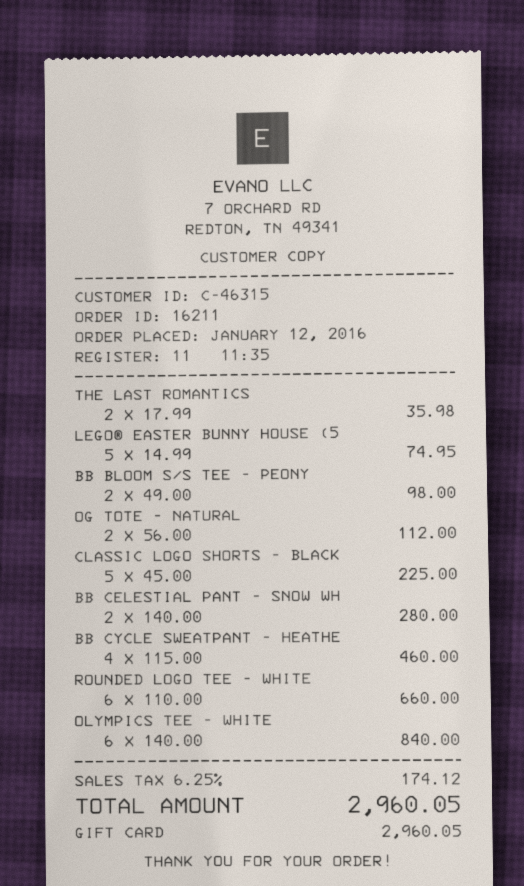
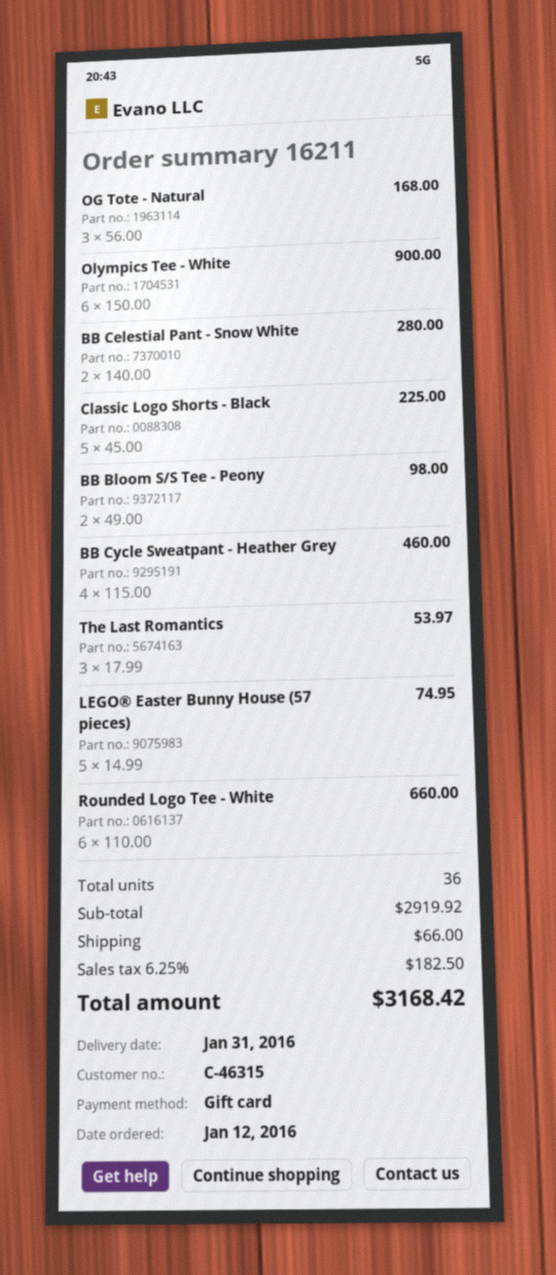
THE LAST ROMANTICS: 2 x 17.99 = 35.98 -> 3 x 17.99 = 53.97
OG TOTE - NATURAL: 2 x 56.00 = 112.00 -> 3 x 56.00 = 168.00
OLYMPICS TEE - WHITE: 6 x 140.00 = 840.00 -> 6 x 150.00 = 900.00
shipping: none -> 66.00
tax: 6.25% = 174.12 -> 6.25% = 182.50
total: 2960.05 -> 3168.42

